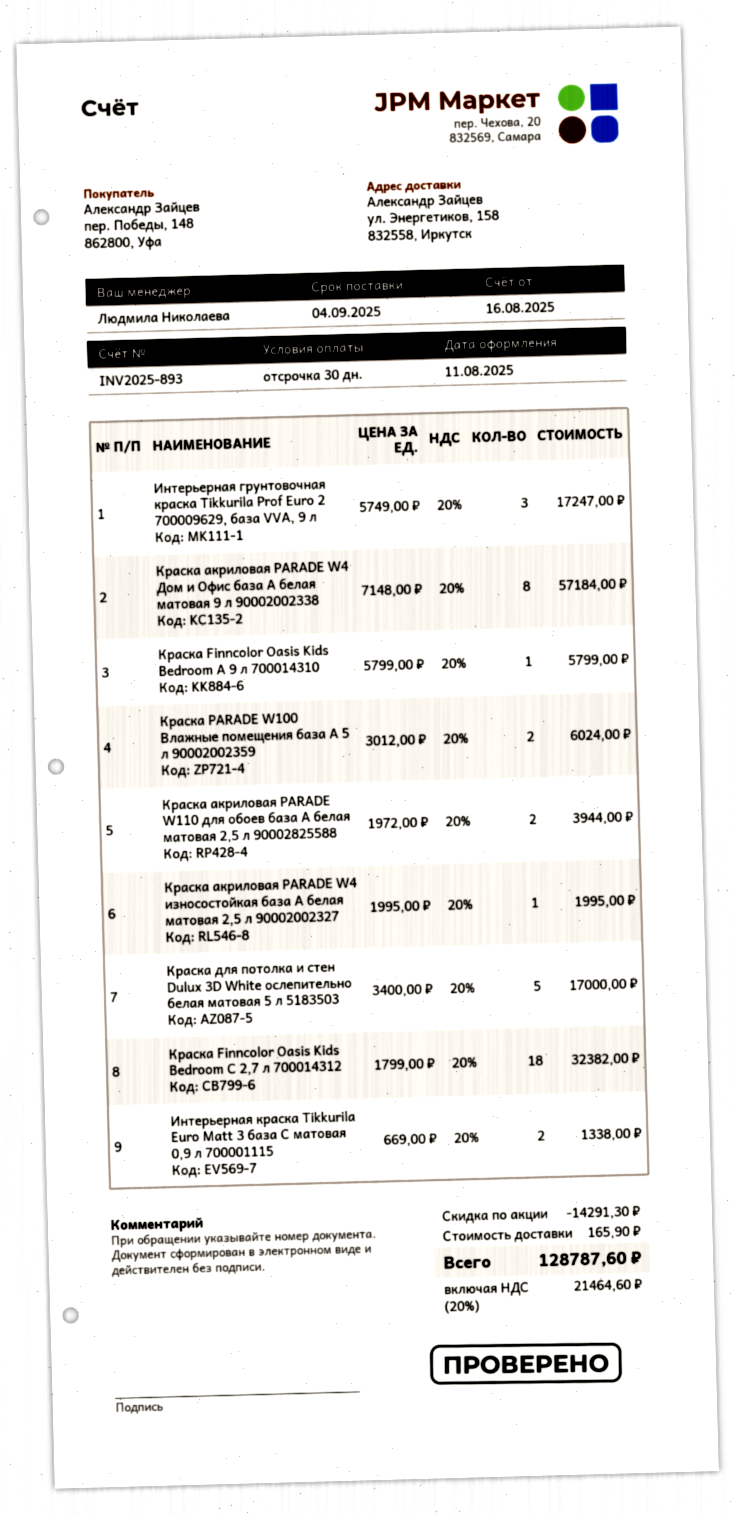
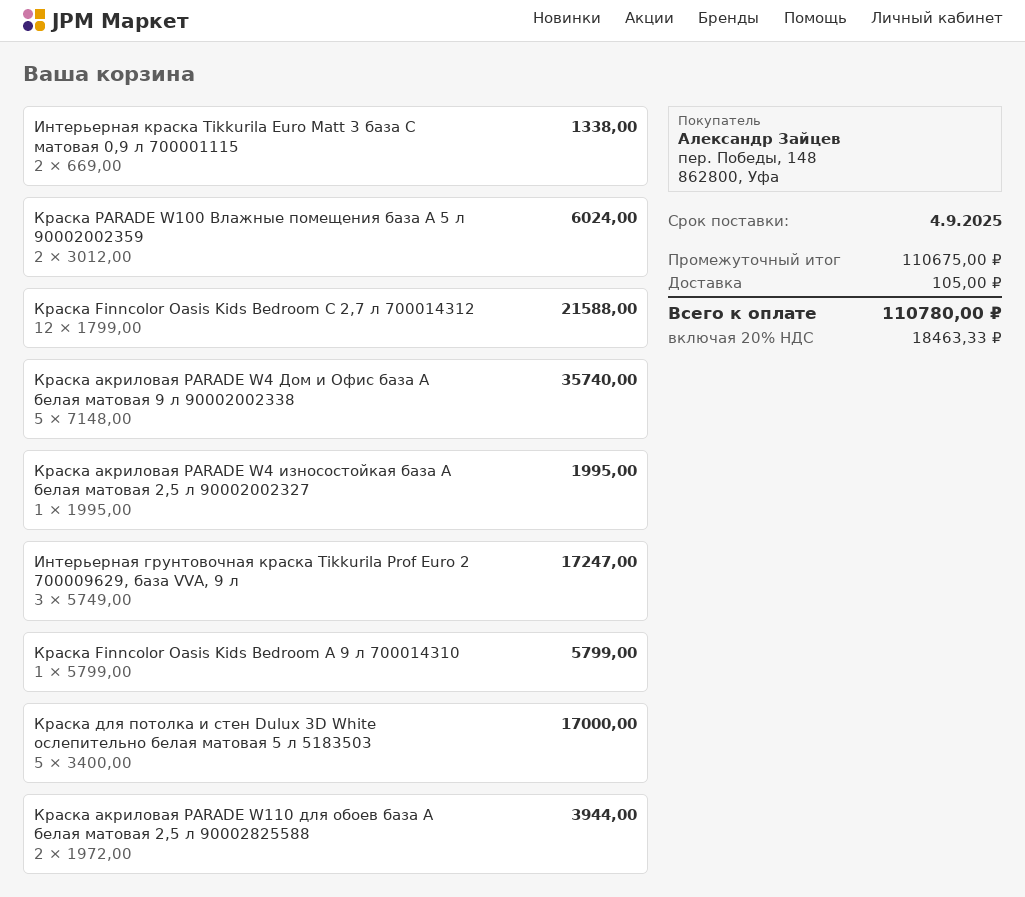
Краска акриловая PARADE W4 Дом и Офис база А белая матовая 9 л 90002002338: 8 x 7148.00 = 57184.00 -> 5 x 7148.00 = 35740.00
Краска Finncolor Oasis Kids Bedroom C 2,7 л 700014312: 18 x 1799.00 = 32382.00 -> 12 x 1799.00 = 21588.00
discount: 14291.30 -> none
shipping: 165.90 -> 105.00
tax: 20% = 21464.60 -> 20% = 18463.33
total: 128787.60 -> 110780.00

